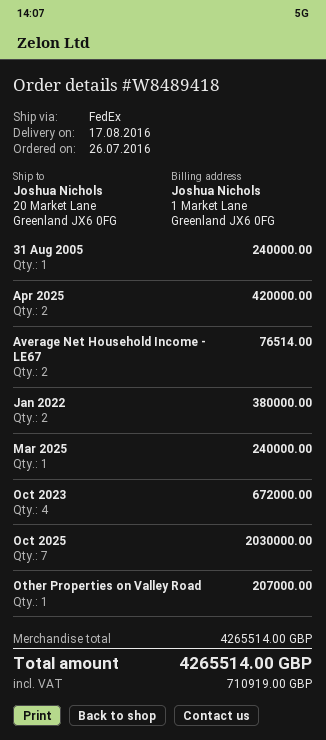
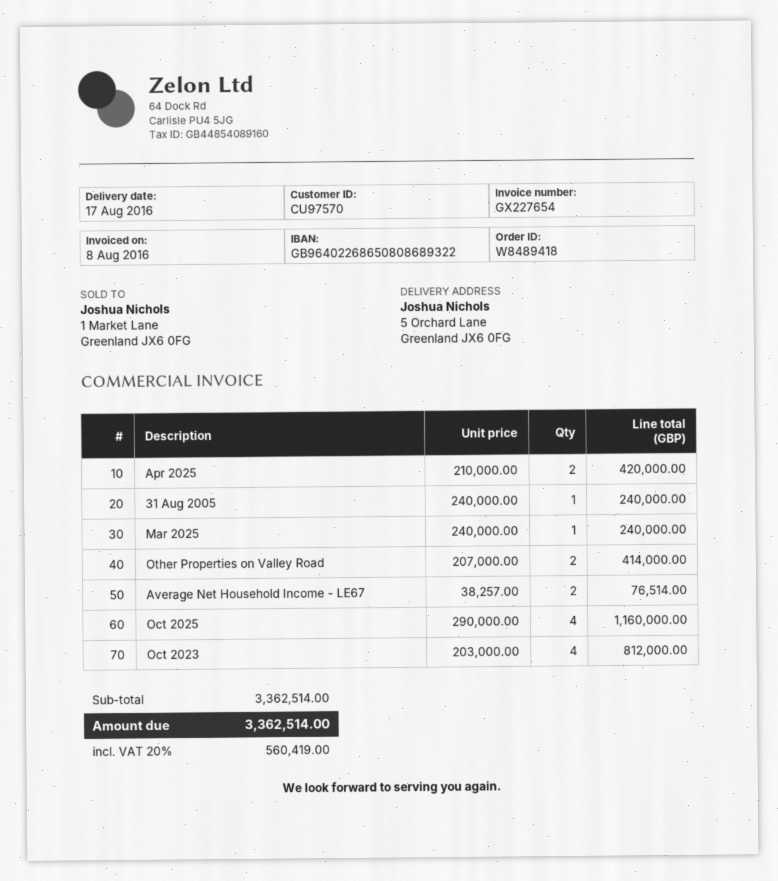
ship to: 20 Market Lane, Greenland JX6 0FG -> 5 Orchard Lane, Greenland JX6 0FG
Jan 2022: 2 for 380000.00 -> none
Oct 2023: 4 for 672000.00 -> 4 for 812000.00
Oct 2025: 7 for 2030000.00 -> 4 for 1160000.00
Other Properties on Valley Road: 1 for 207000.00 -> 2 for 414000.00
subtotal: 4265514.00 -> 3362514.00
tax: 710919.00 -> 560419.00
total: 4265514.00 -> 3362514.00

